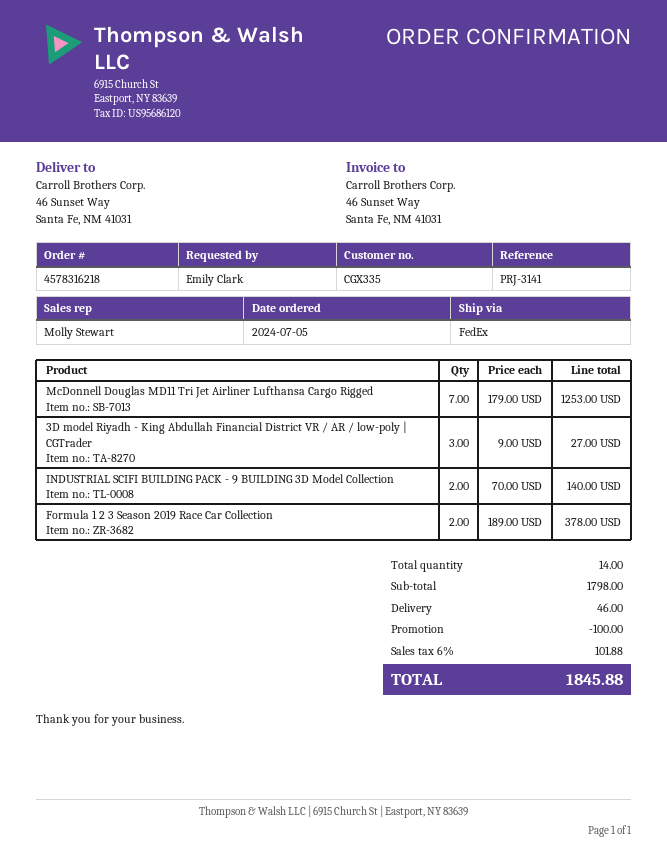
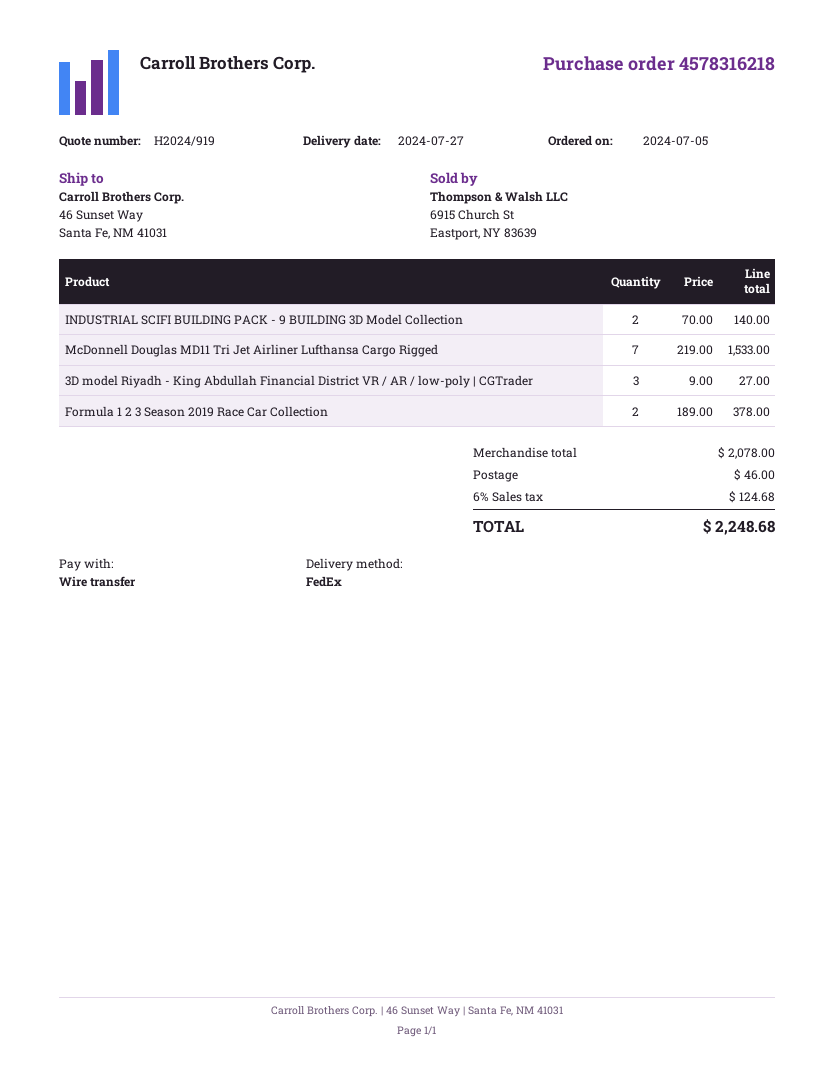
McDonnell Douglas MD11 Tri Jet Airliner Lufthansa Cargo Rigged: 7 x 179.00 = 1253.00 -> 7 x 219.00 = 1533.00
subtotal: 1798.00 -> 2078.00
discount: 100.00 -> none
tax: 6% = 101.88 -> 6% = 124.68
total: 1845.88 -> 2248.68

